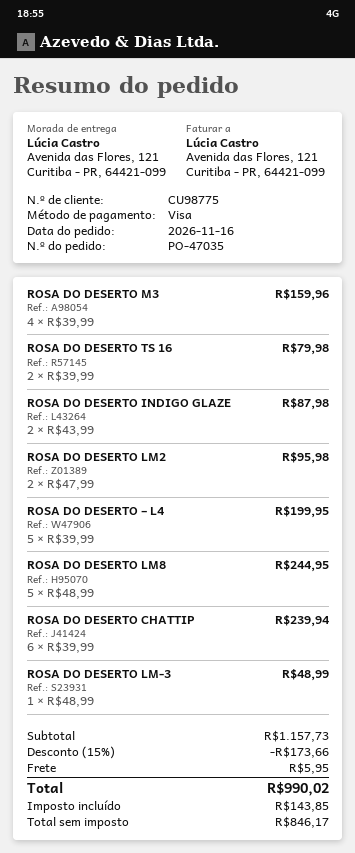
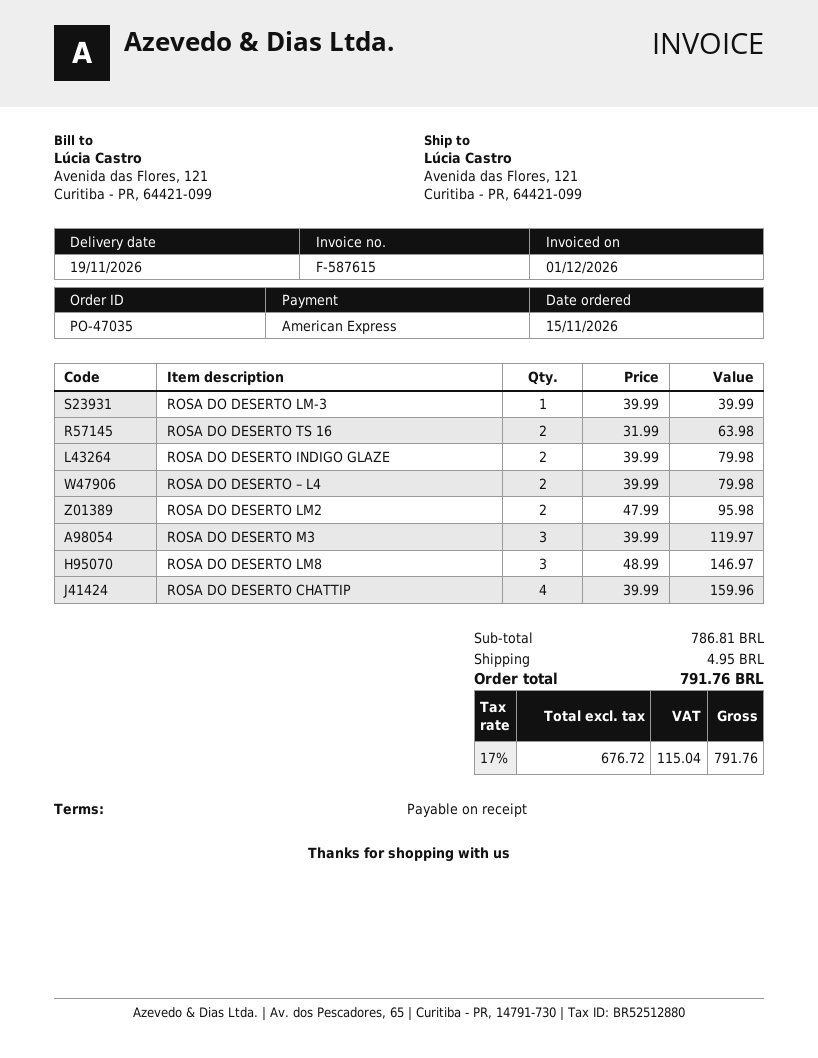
order date: 2026-11-16 -> 2026-11-15
payment method: Visa -> American Express
ROSA DO DESERTO M3: 4 x 39.99 = 159.96 -> 3 x 39.99 = 119.97
ROSA DO DESERTO TS 16: 2 x 39.99 = 79.98 -> 2 x 31.99 = 63.98
ROSA DO DESERTO INDIGO GLAZE: 2 x 43.99 = 87.98 -> 2 x 39.99 = 79.98
ROSA DO DESERTO – L4: 5 x 39.99 = 199.95 -> 2 x 39.99 = 79.98
ROSA DO DESERTO LM8: 5 x 48.99 = 244.95 -> 3 x 48.99 = 146.97
ROSA DO DESERTO CHATTIP: 6 x 39.99 = 239.94 -> 4 x 39.99 = 159.96
ROSA DO DESERTO LM-3: 1 x 48.99 = 48.99 -> 1 x 39.99 = 39.99
subtotal: 1157.73 -> 786.81
discount: 15% = 173.66 -> none
shipping: 5.95 -> 4.95
net: 846.17 -> 676.72
tax: 143.85 -> 115.04
total: 990.02 -> 791.76

